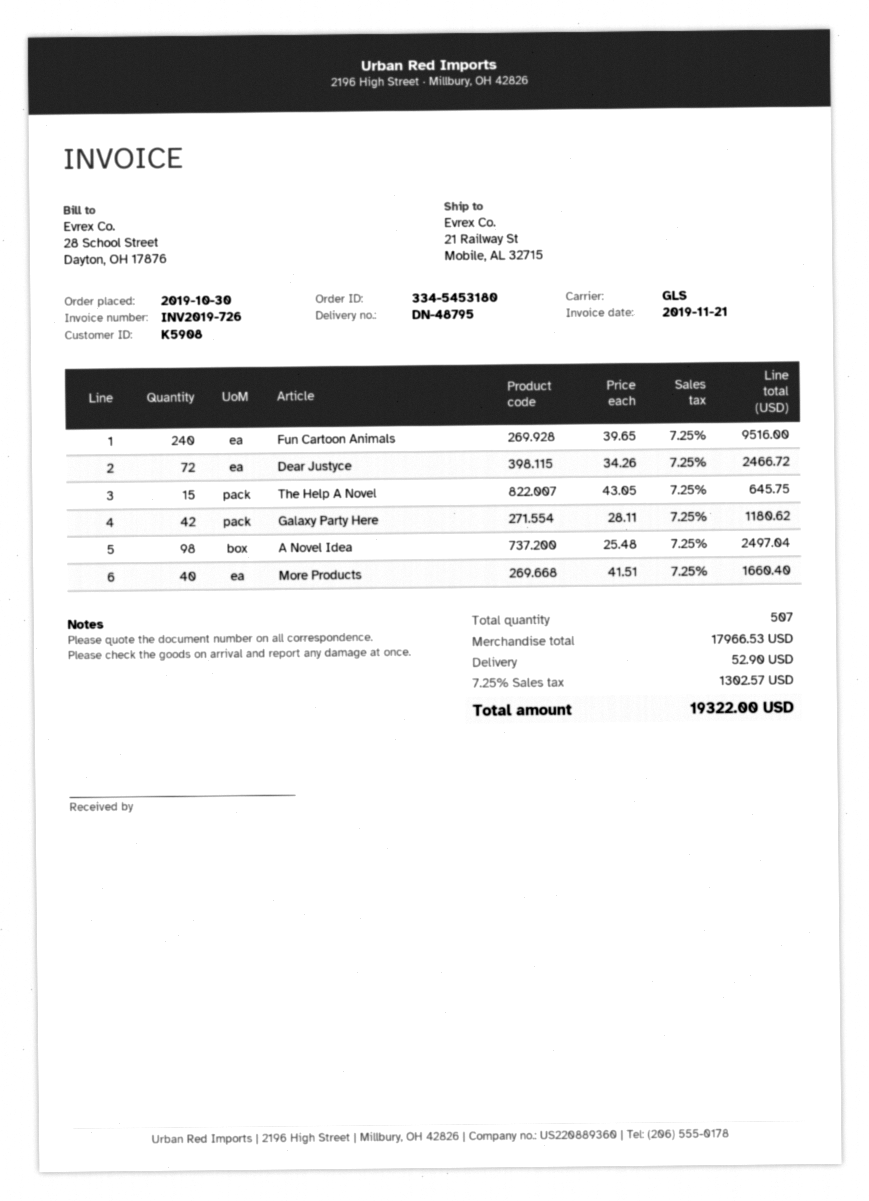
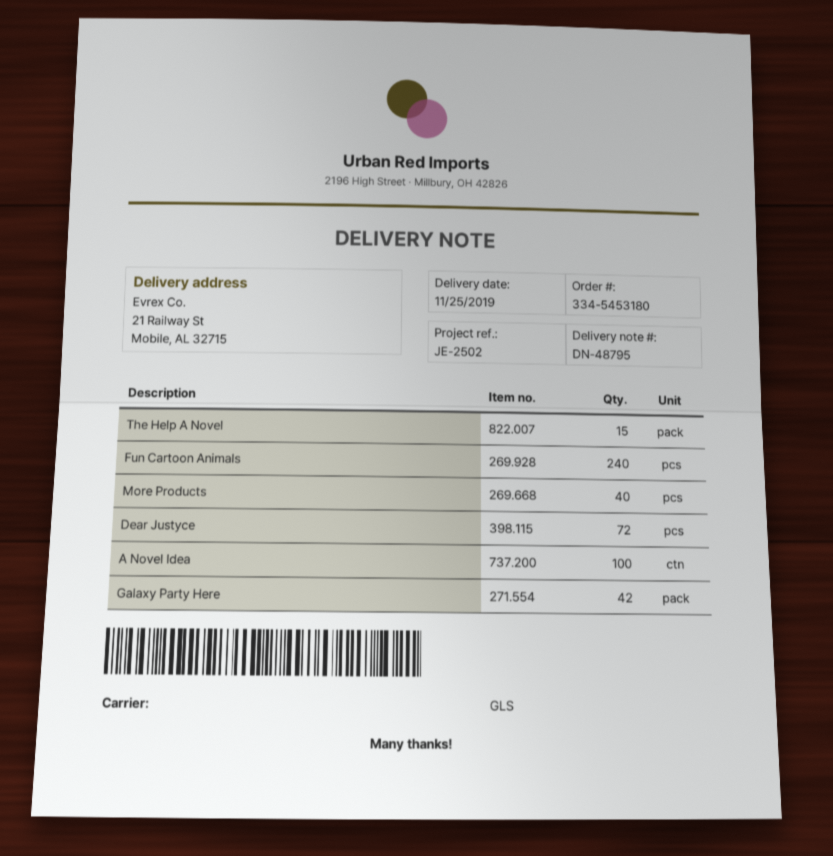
A Novel Idea: 98 -> 100

